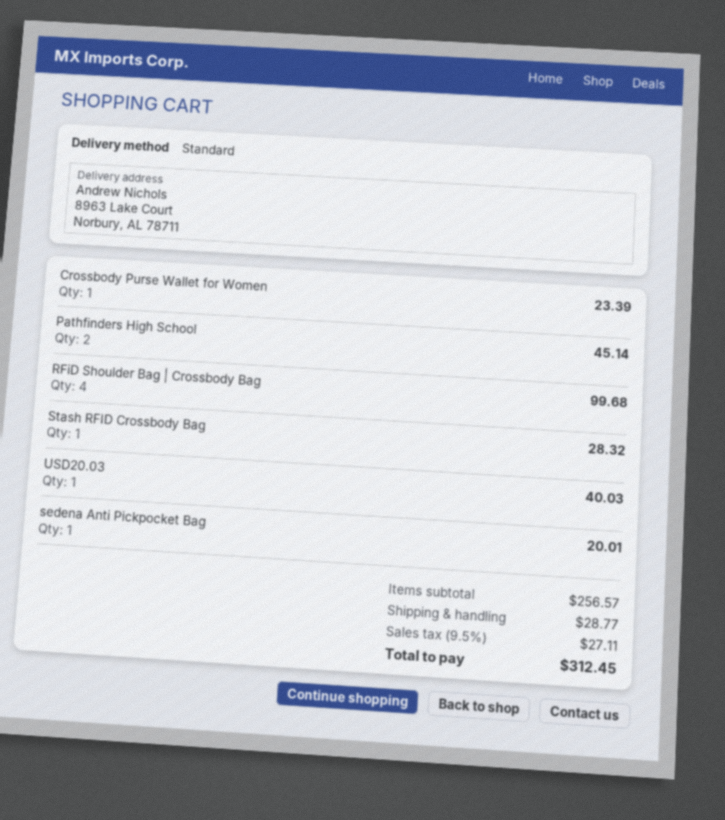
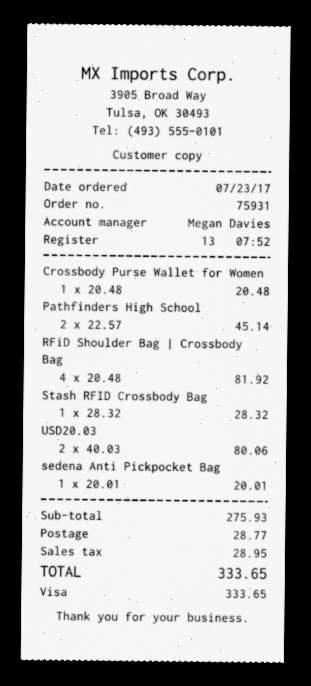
Crossbody Purse Wallet for Women: 1 for 23.39 -> 1 for 20.48
RFiD Shoulder Bag | Crossbody Bag: 4 for 99.68 -> 4 for 81.92
USD20.03: 1 for 40.03 -> 2 for 80.06
subtotal: 256.57 -> 275.93
tax: 27.11 -> 28.95
total: 312.45 -> 333.65

